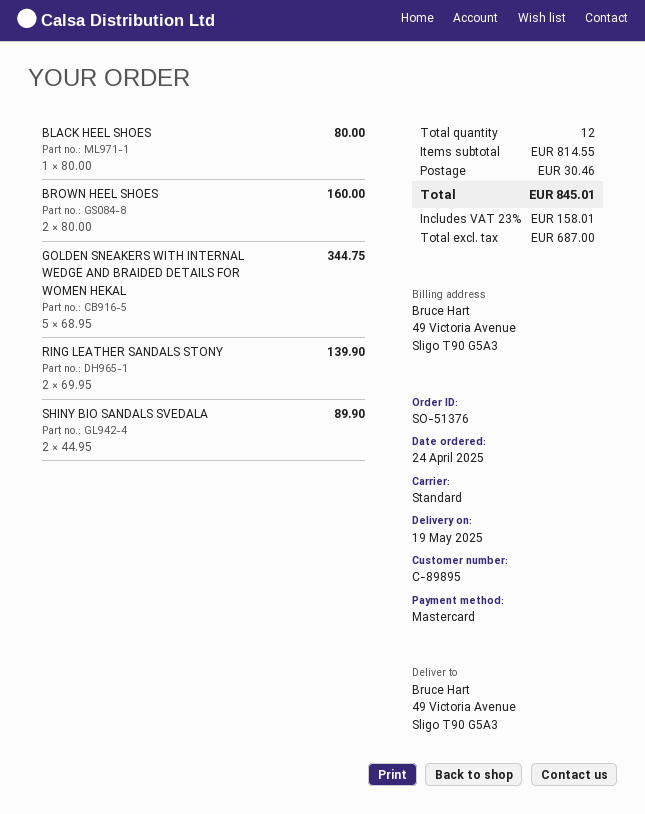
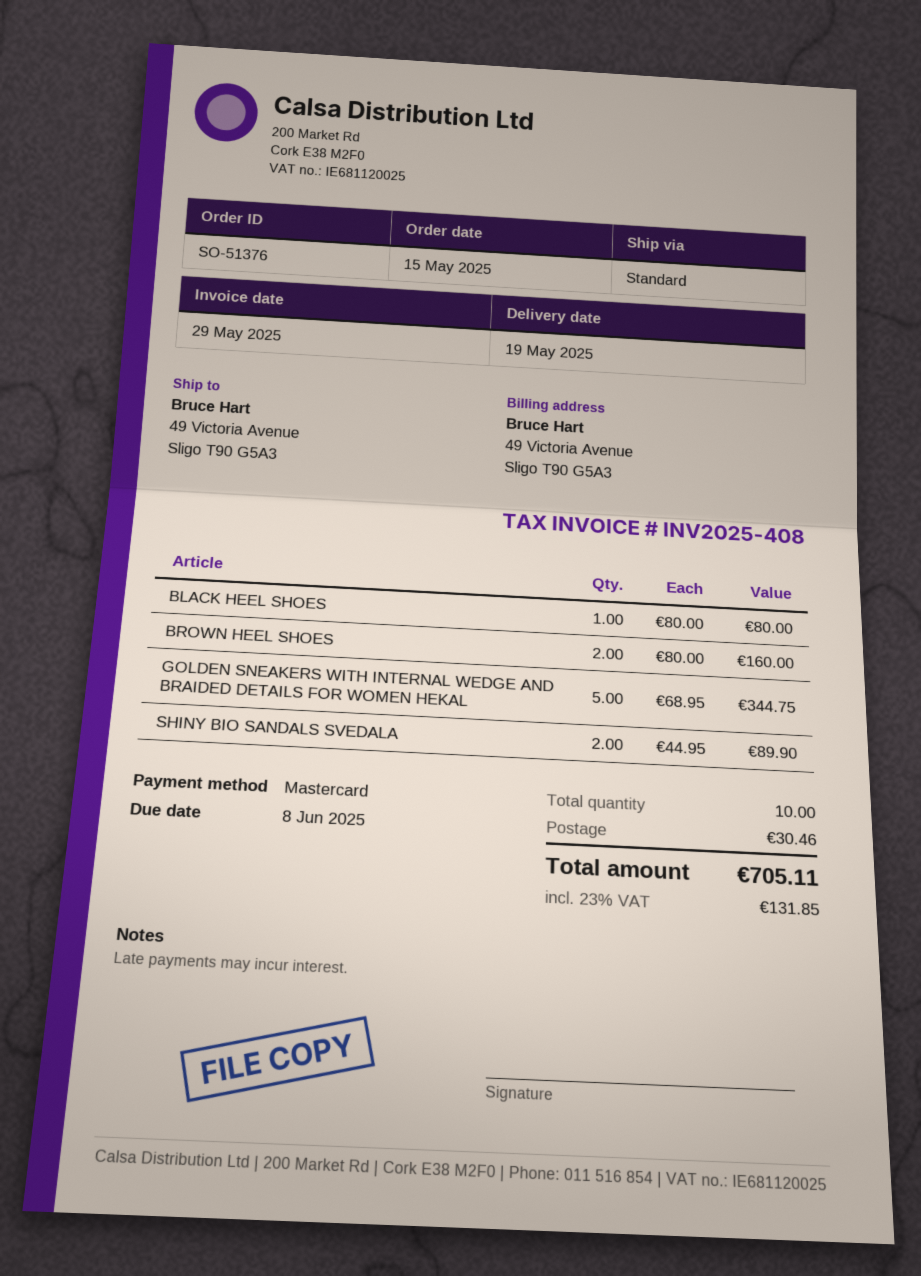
order date: 2025-04-24 -> 2025-05-15
RING LEATHER SANDALS STONY: 2 x 69.95 = 139.90 -> none
total quantity: 12 -> 10
tax: 23% = 158.01 -> 23% = 131.85
total: 845.01 -> 705.11

